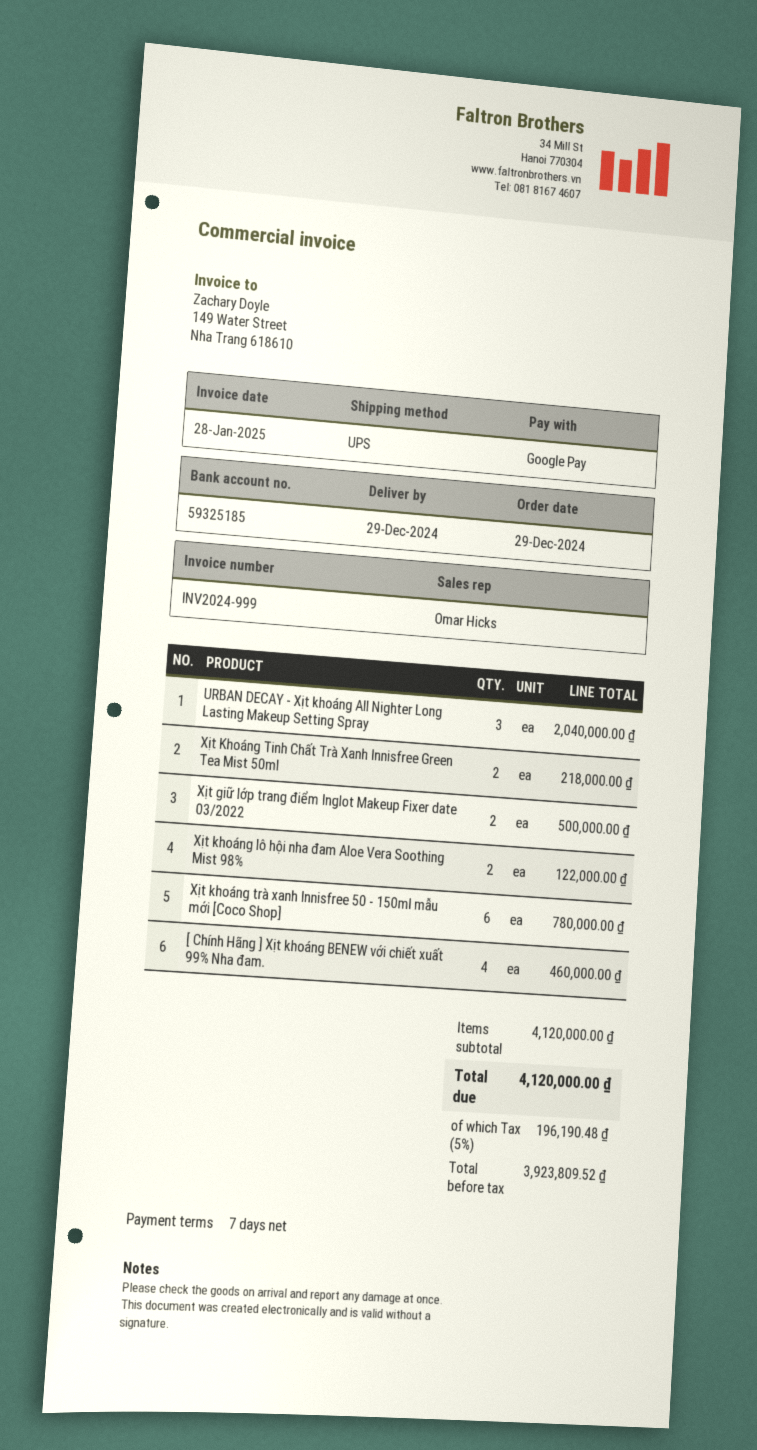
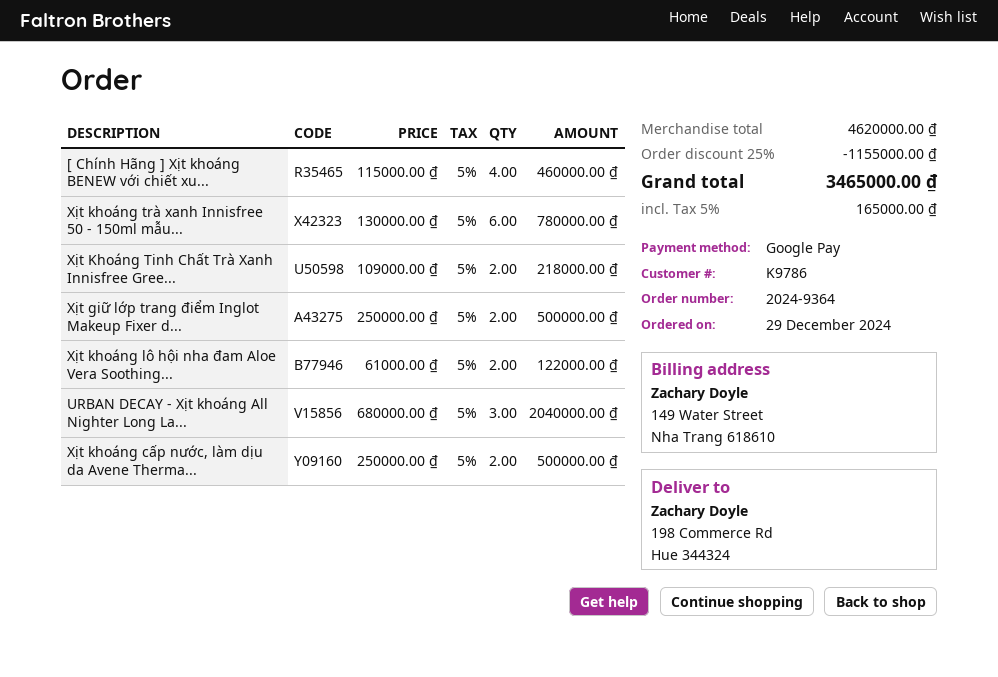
Xịt khoáng cấp nước, làm dịu da Avene Therma...: none -> 2 for 500000.00
subtotal: 4120000.00 -> 4620000.00
discount: none -> 25% = 1155000.00
tax: 5% = 196190.48 -> 5% = 165000.00
total: 4120000.00 -> 3465000.00

